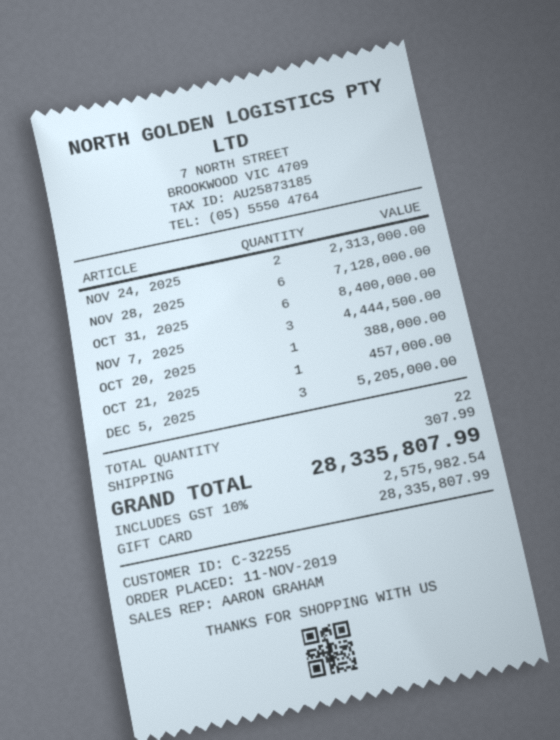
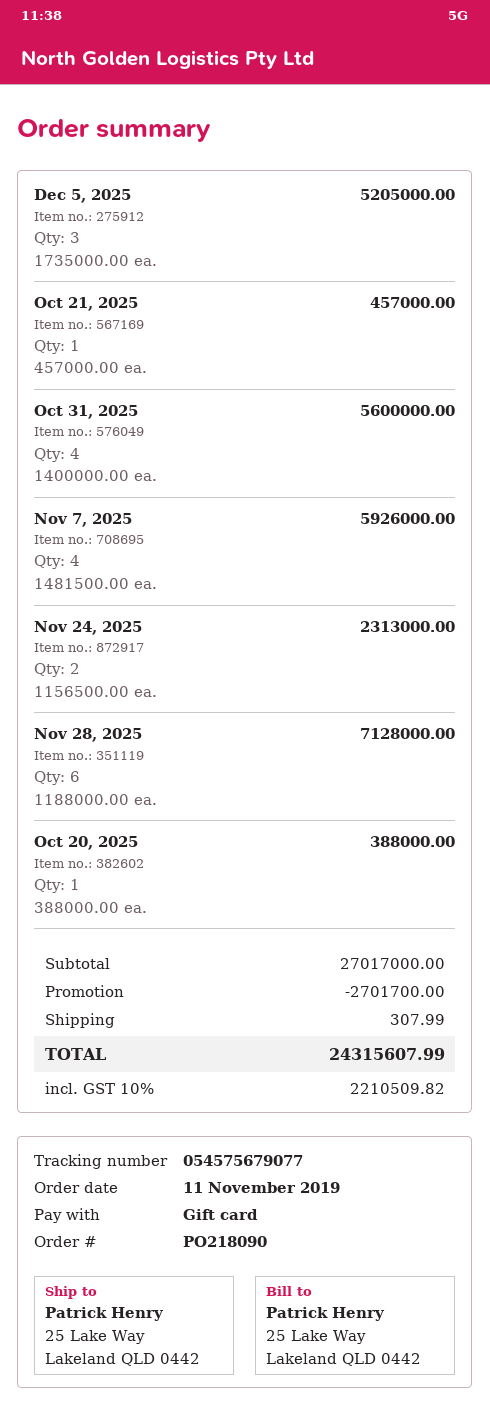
OCT 31, 2025: 6 for 8400000.00 -> 4 for 5600000.00
NOV 7, 2025: 3 for 4444500.00 -> 4 for 5926000.00
discount: none -> 2701700.00
tax: 10% = 2575982.54 -> 10% = 2210509.82
total: 28335807.99 -> 24315607.99

